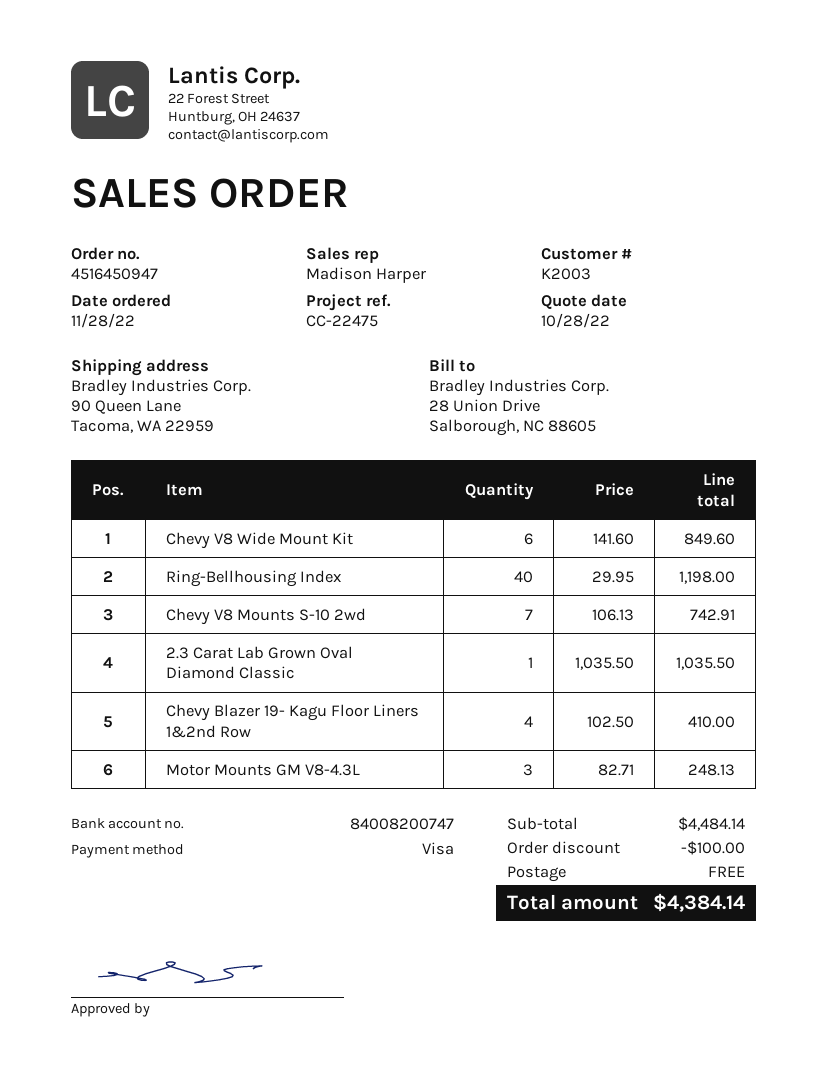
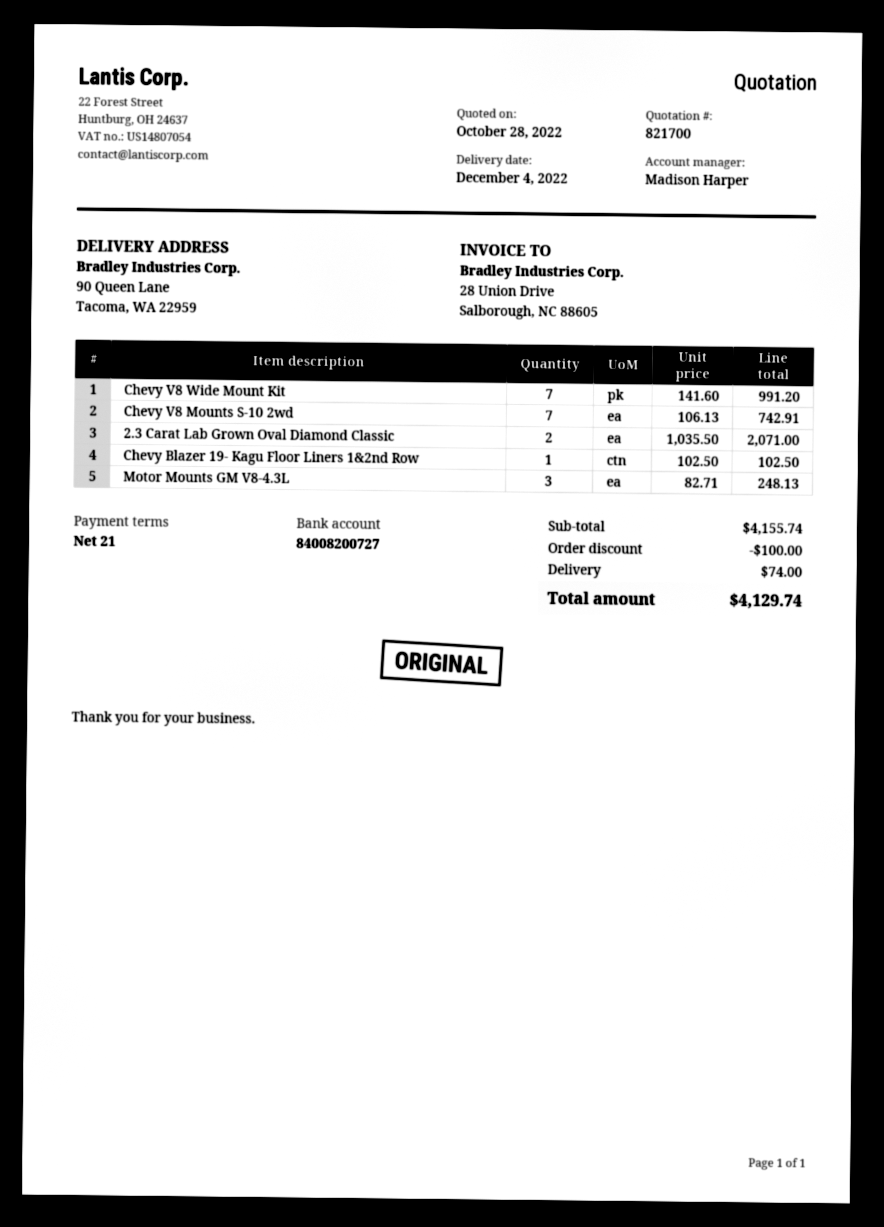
bank account: 84008200747 -> 84008200727
Chevy V8 Wide Mount Kit: 6 x 141.60 = 849.60 -> 7 x 141.60 = 991.20
Ring-Bellhousing Index: 40 x 29.95 = 1198.00 -> none
2.3 Carat Lab Grown Oval Diamond Classic: 1 x 1035.50 = 1035.50 -> 2 x 1035.50 = 2071.00
Chevy Blazer 19- Kagu Floor Liners 1&2nd Row: 4 x 102.50 = 410.00 -> 1 x 102.50 = 102.50
subtotal: 4484.14 -> 4155.74
shipping: 0.00 -> 74.00
total: 4384.14 -> 4129.74

